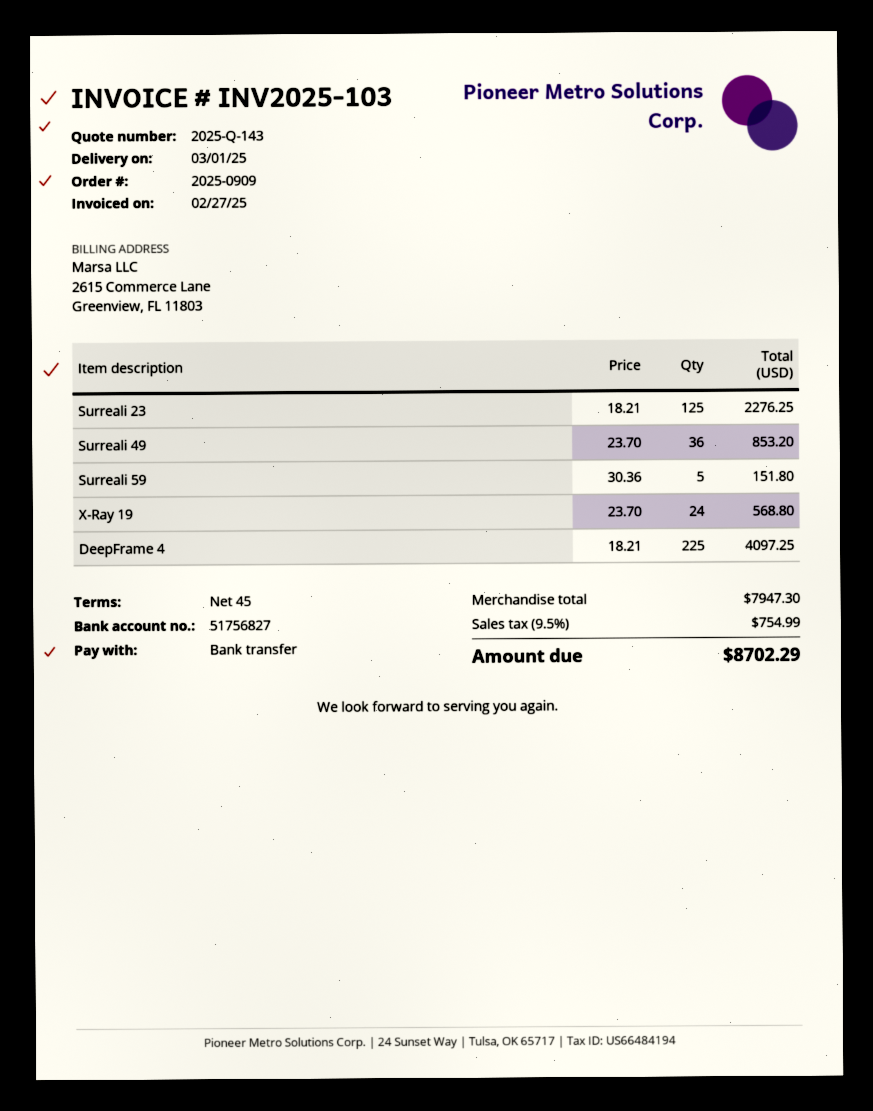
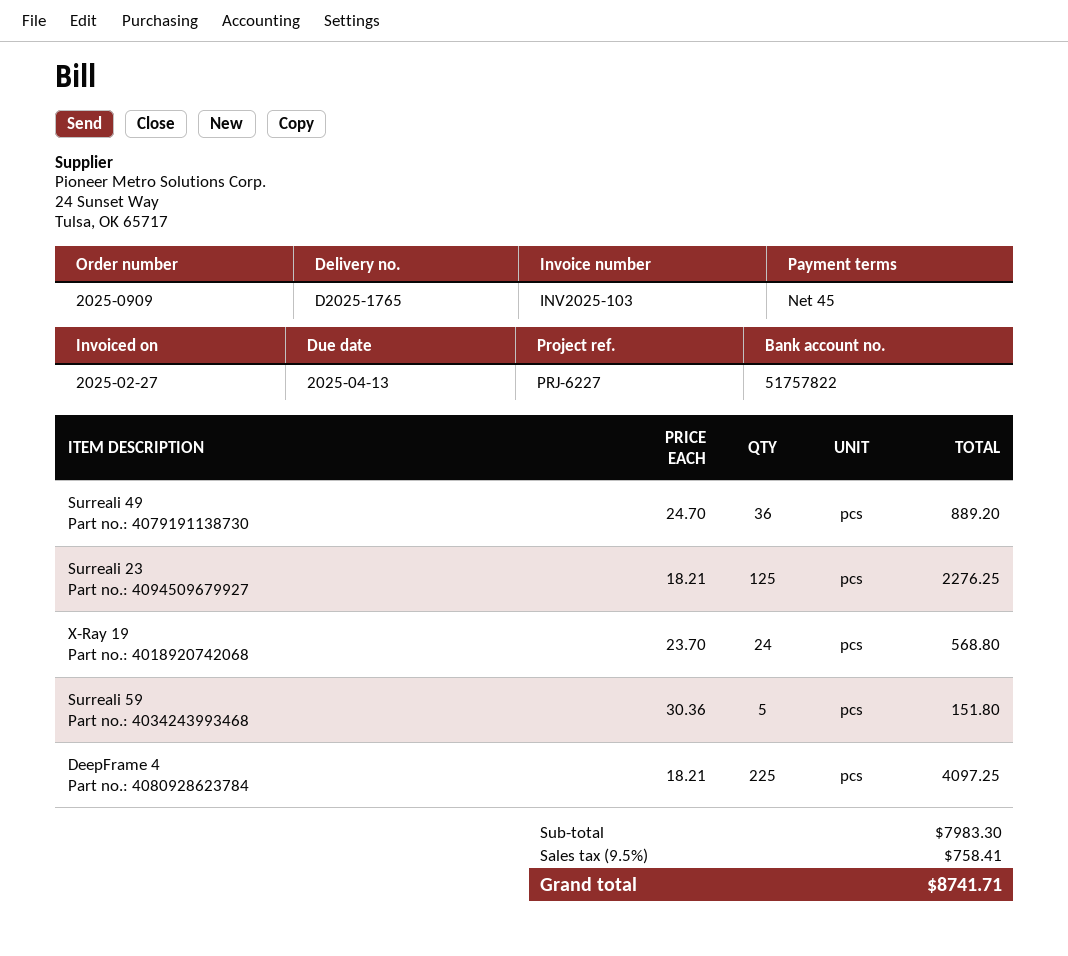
bank account: 51756827 -> 51757822
Surreali 49: 36 x 23.70 = 853.20 -> 36 x 24.70 = 889.20
subtotal: 7947.30 -> 7983.30
tax: 9.5% = 754.99 -> 9.5% = 758.41
total: 8702.29 -> 8741.71

